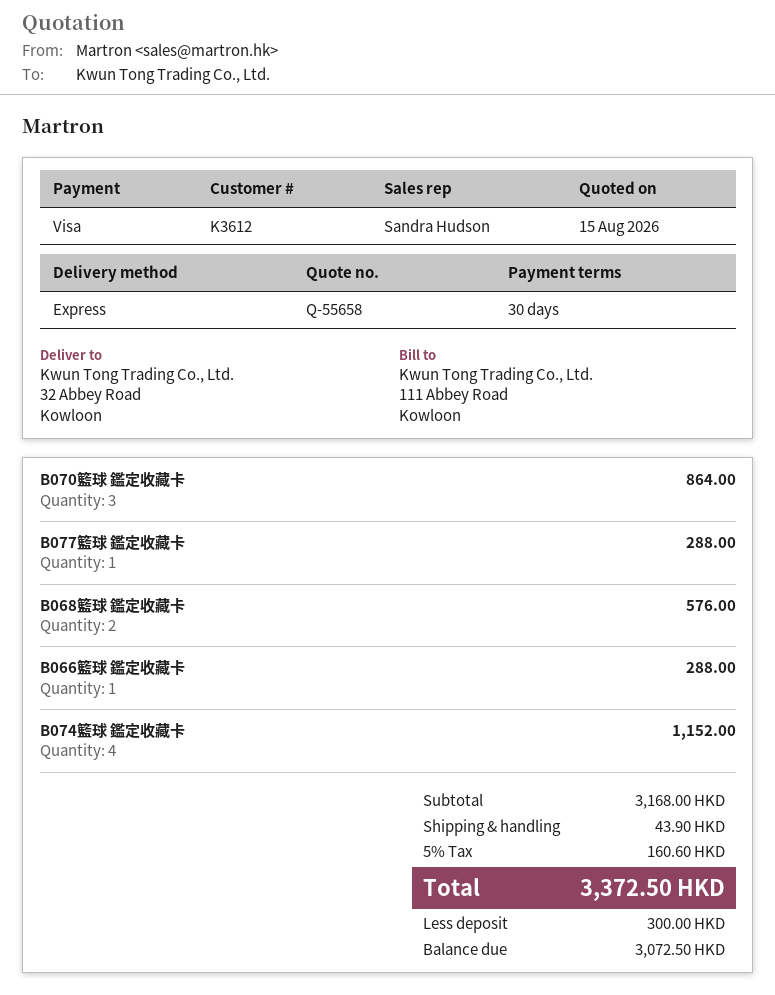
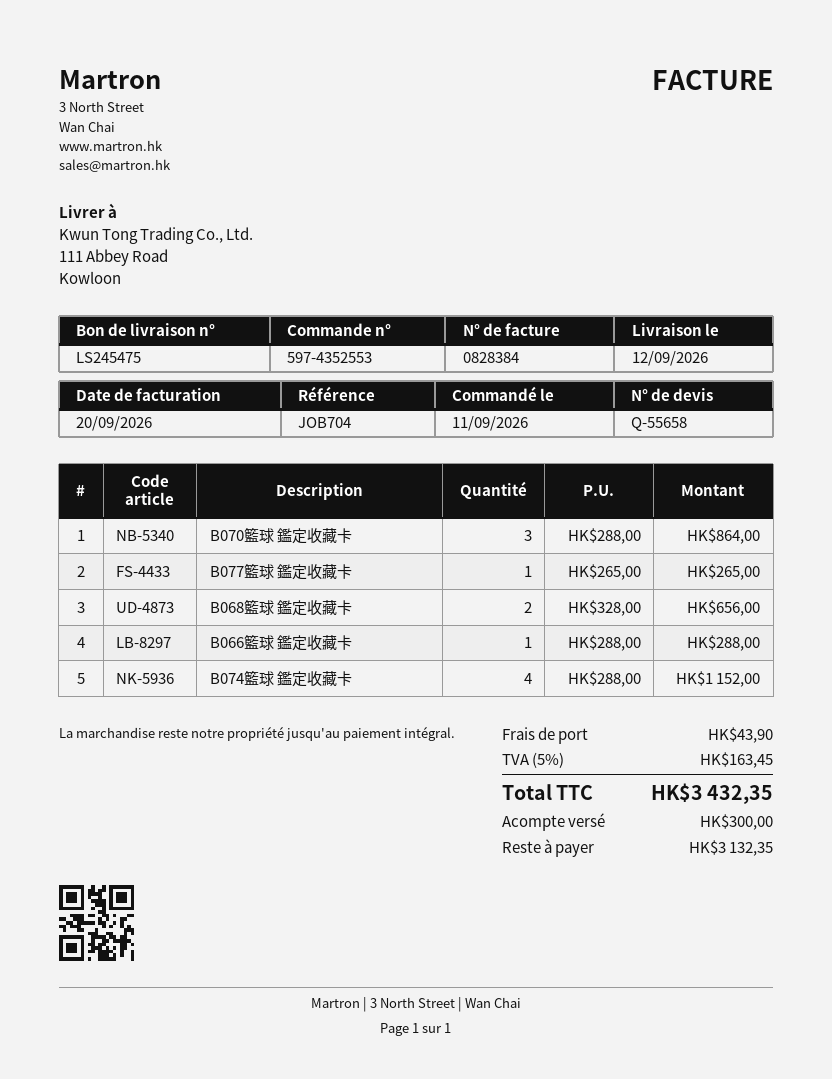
ship to: 32 Abbey Road, Kowloon -> 111 Abbey Road, Kowloon
B077籃球 鑑定收藏卡: 1 for 288.00 -> 1 for 265.00
B068籃球 鑑定收藏卡: 2 for 576.00 -> 2 for 656.00
tax: 5% = 160.60 -> 5% = 163.45
total: 3372.50 -> 3432.35
balance: 3072.50 -> 3132.35

